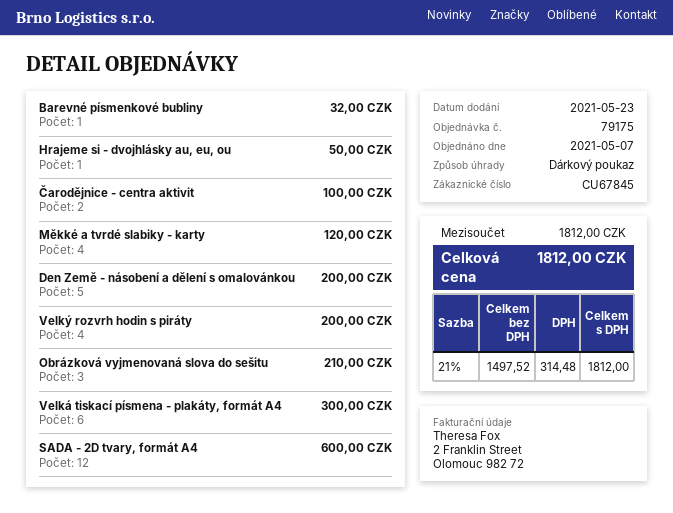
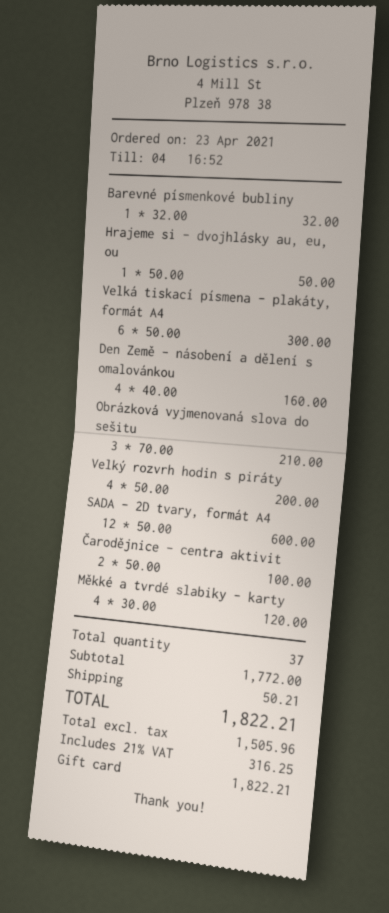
order date: 2021-05-07 -> 2021-04-23
Den Země - násobení a dělení s omalovánkou: 5 for 200.00 -> 4 for 160.00
subtotal: 1812.00 -> 1772.00
shipping: none -> 50.21
net: 1497.52 -> 1505.96
tax: 21% = 314.48 -> 21% = 316.25
total: 1812.00 -> 1822.21

